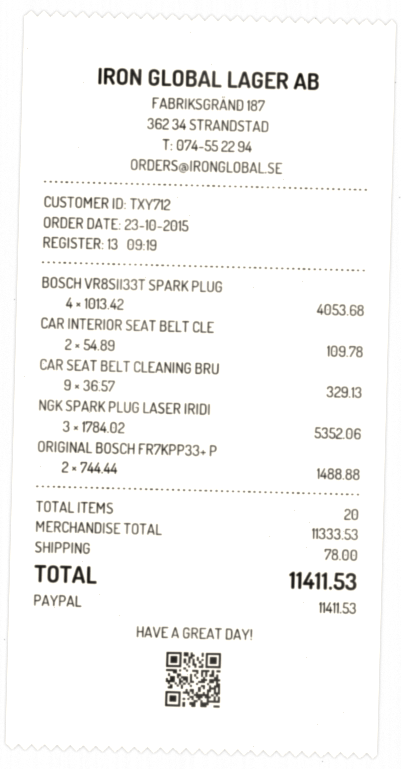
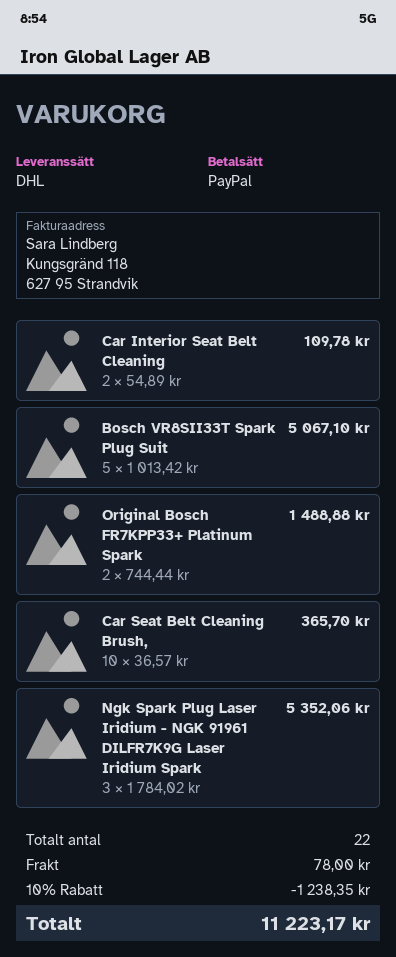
BOSCH VR8SII33T SPARK PLUG: 4 x 1013.42 = 4053.68 -> 5 x 1013.42 = 5067.10
CAR SEAT BELT CLEANING BRU: 9 x 36.57 = 329.13 -> 10 x 36.57 = 365.70
total quantity: 20 -> 22
discount: none -> 10% = 1238.35
total: 11411.53 -> 11223.17

